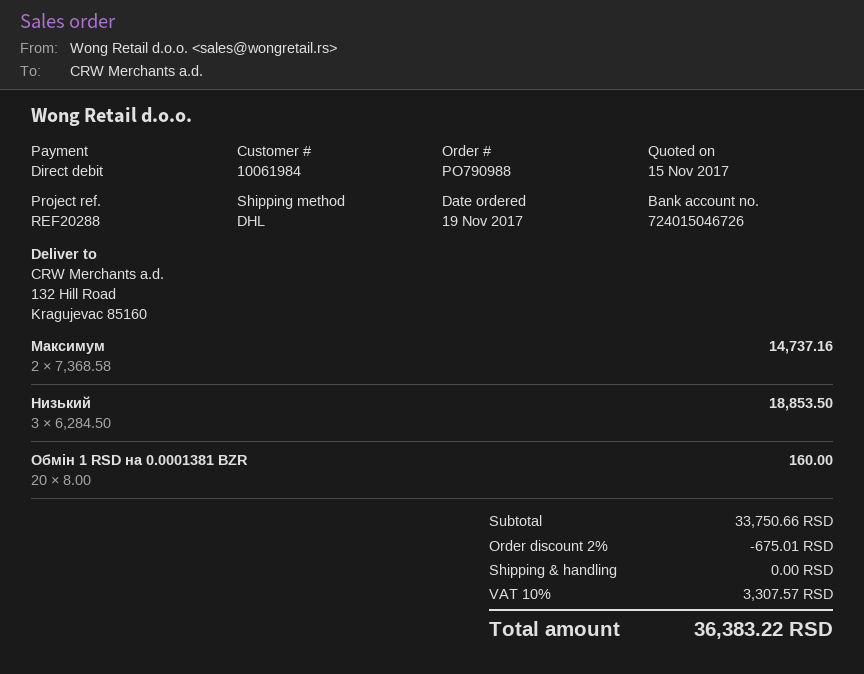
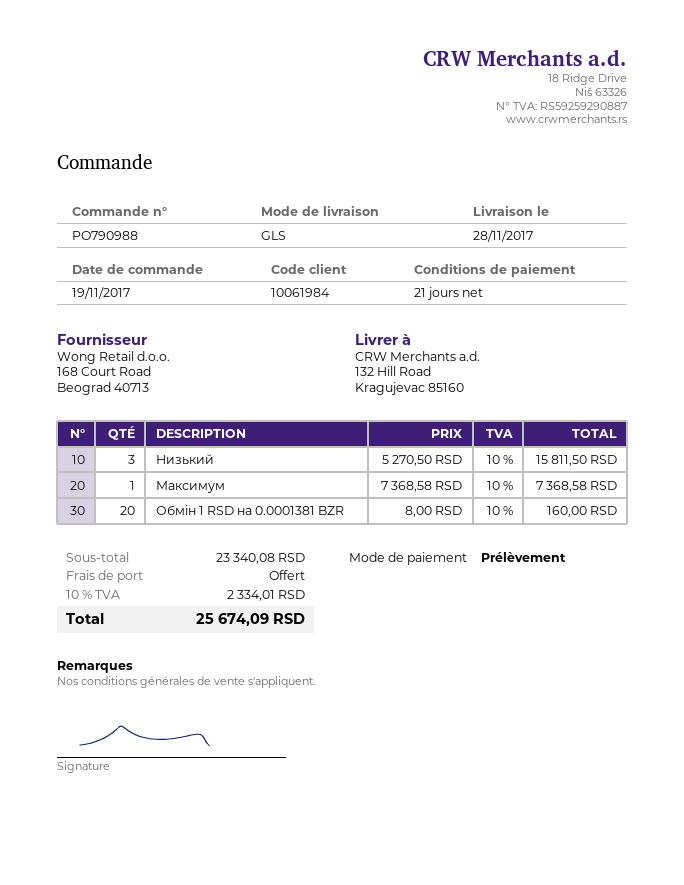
shipping method: DHL -> GLS
Максимум: 2 x 7368.58 = 14737.16 -> 1 x 7368.58 = 7368.58
Низький: 3 x 6284.50 = 18853.50 -> 3 x 5270.50 = 15811.50
subtotal: 33750.66 -> 23340.08
discount: 2% = 675.01 -> none
tax: 10% = 3307.57 -> 10% = 2334.01
total: 36383.22 -> 25674.09

